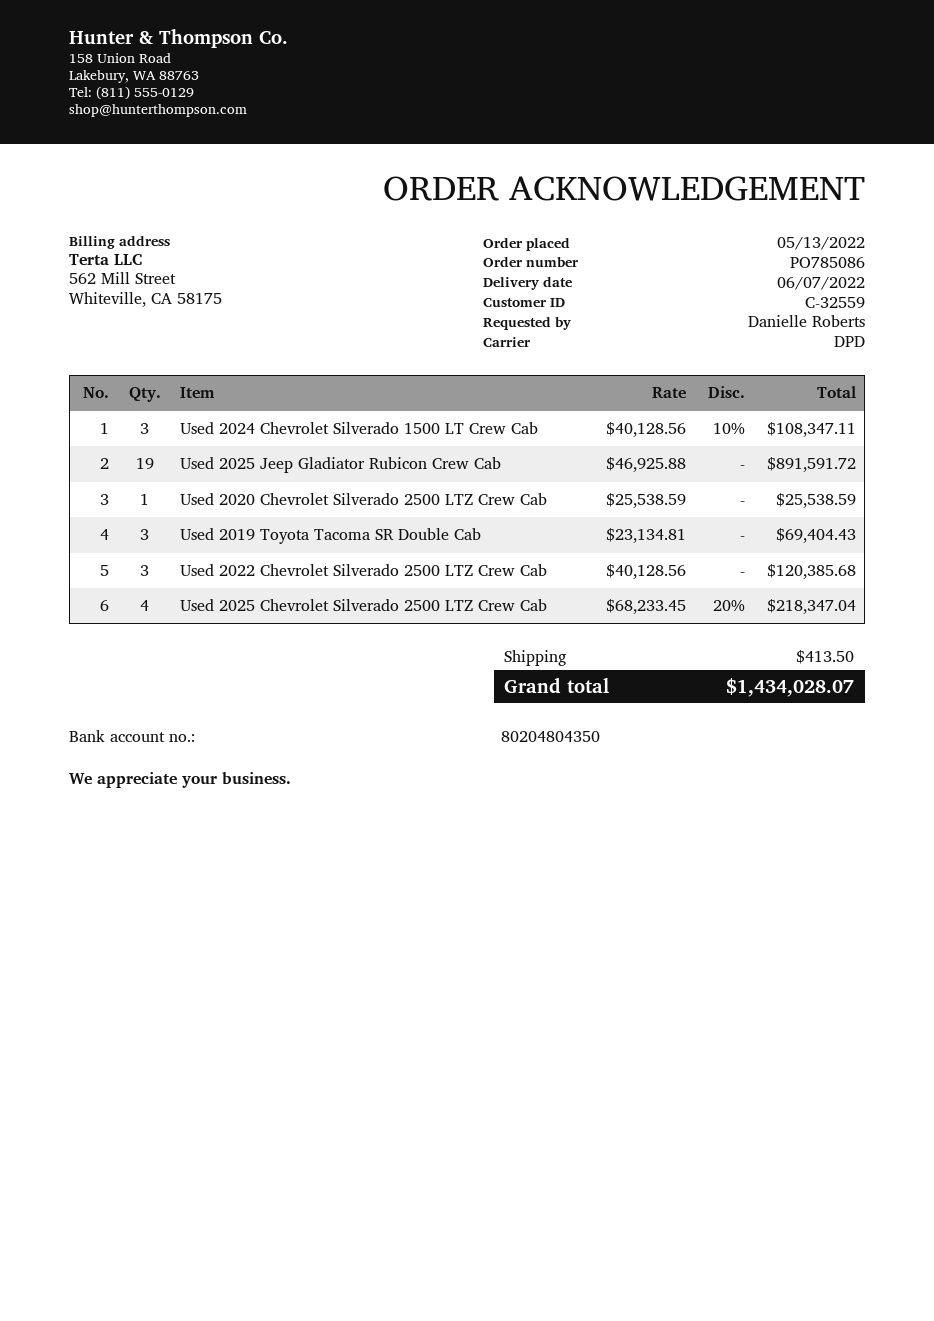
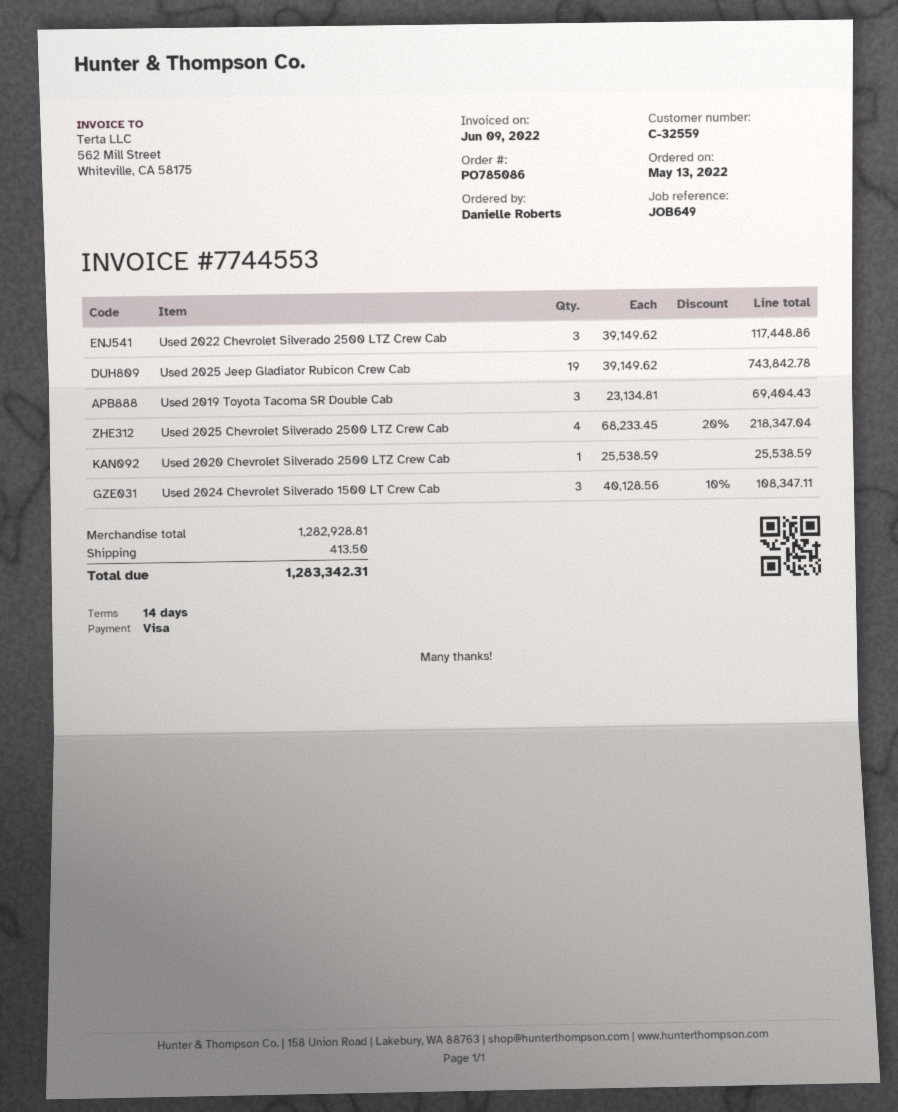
Used 2025 Jeep Gladiator Rubicon Crew Cab: 19 x 46925.88 = 891591.72 -> 19 x 39149.62 = 743842.78
Used 2022 Chevrolet Silverado 2500 LTZ Crew Cab: 3 x 40128.56 = 120385.68 -> 3 x 39149.62 = 117448.86
total: 1434028.07 -> 1283342.31

